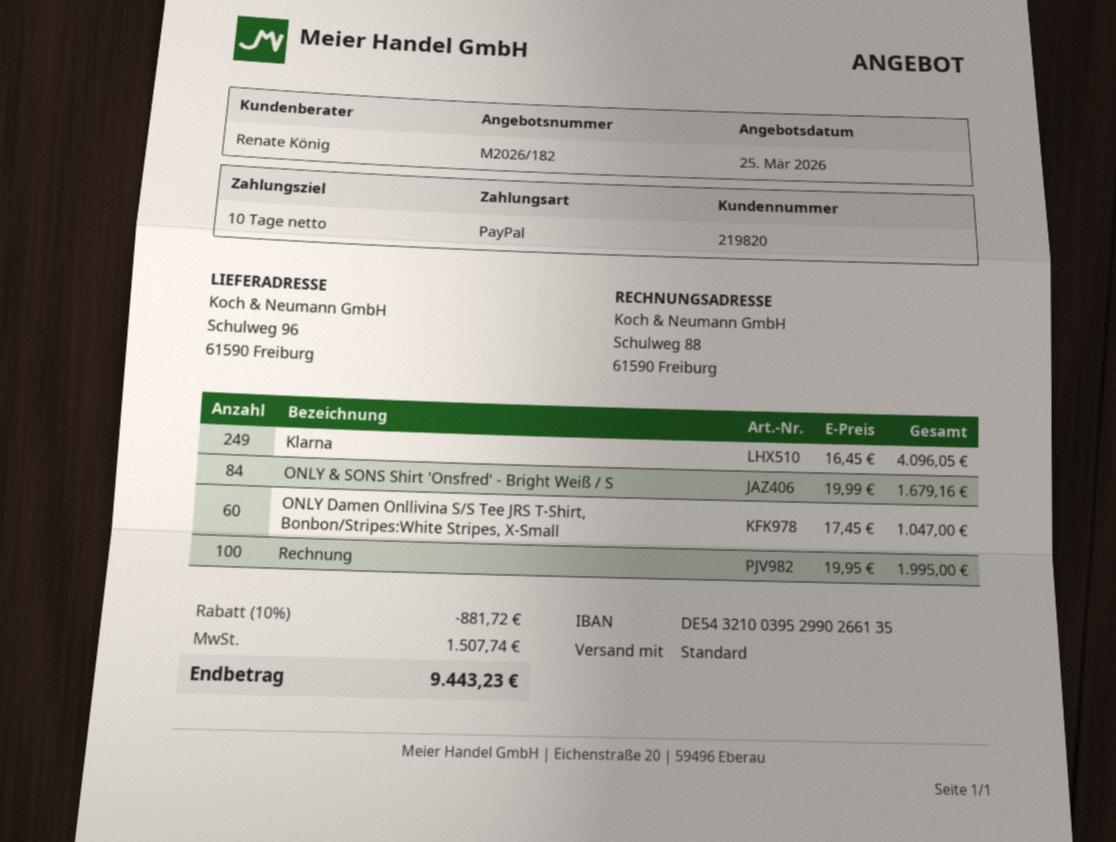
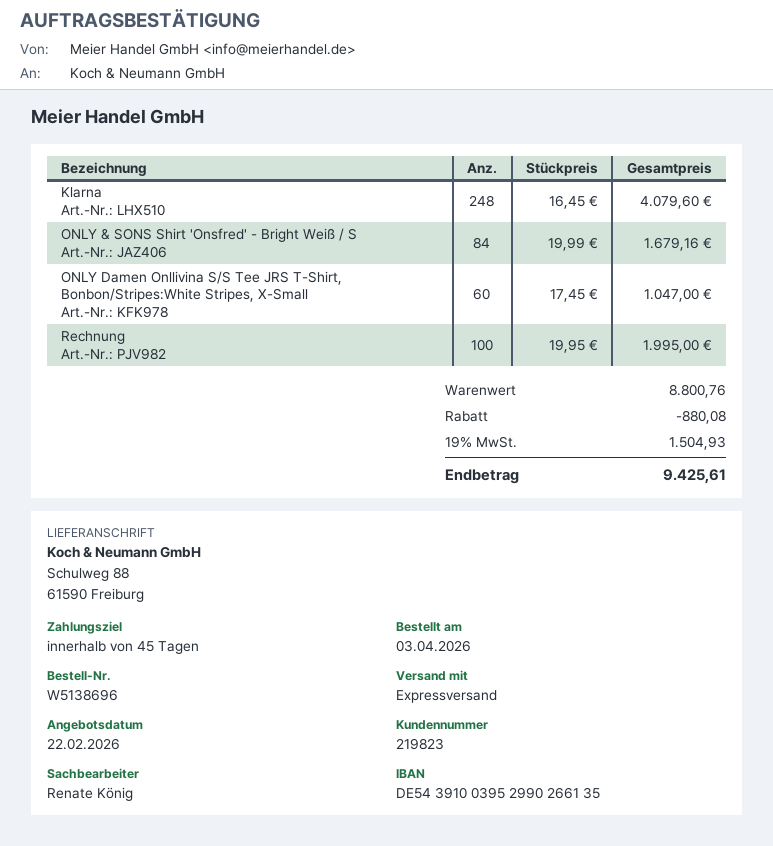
quote date: 2026-03-25 -> 2026-02-22
payment terms: 10 days -> 45 days
customer number: 219820 -> 219823
bank account: DE54321003952990266135 -> DE54391003952990266135
shipping method: standard -> express
ship to: Schulweg 96, 61590 Freiburg -> Schulweg 88, 61590 Freiburg
Klarna: 249 x 16.45 = 4096.05 -> 248 x 16.45 = 4079.60
discount: 881.72 -> 880.08
tax: 1507.74 -> 1504.93
total: 9443.23 -> 9425.61

